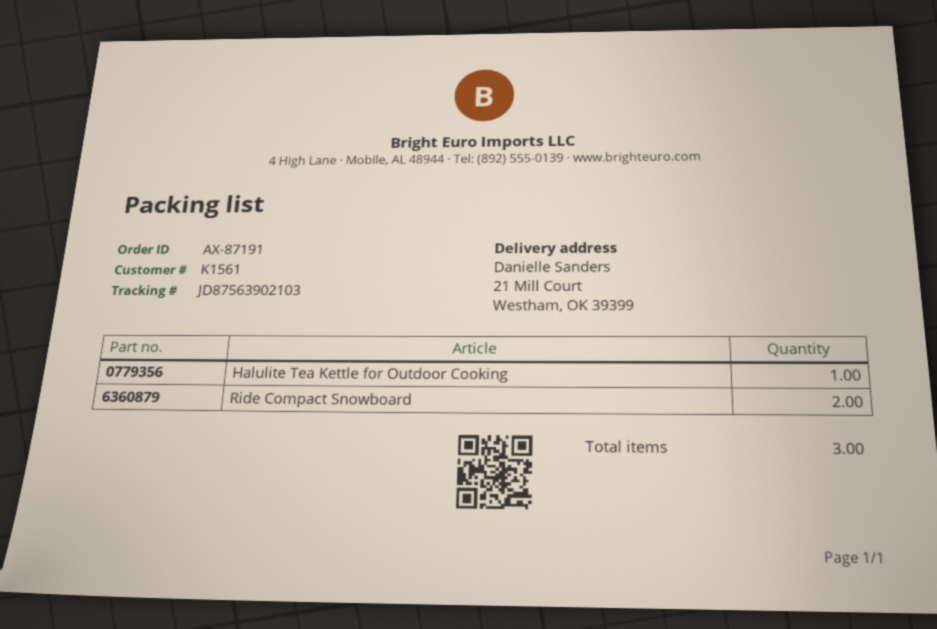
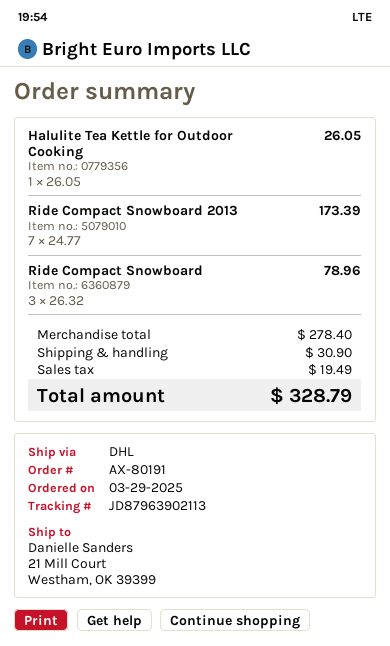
order number: AX-87191 -> AX-80191
tracking number: JD87563902103 -> JD87963902113
Ride Compact Snowboard: 2 -> 3
Ride Compact Snowboard 2013: none -> 7

